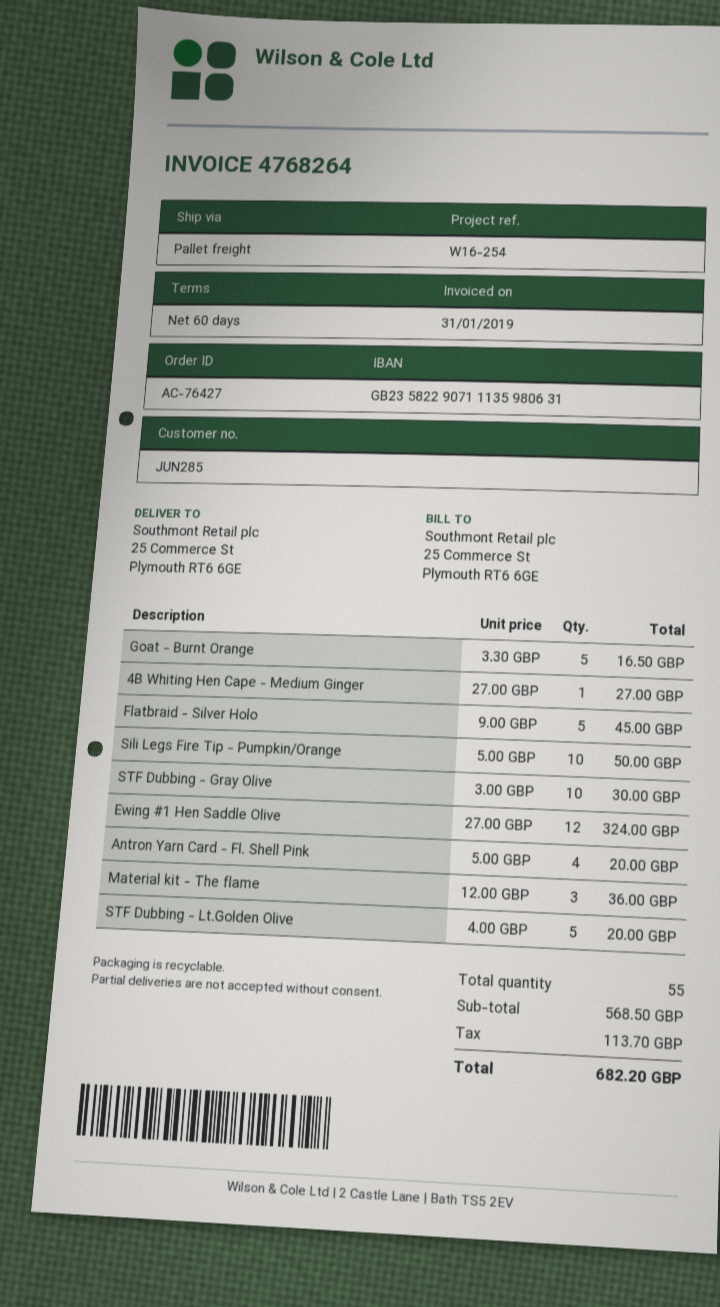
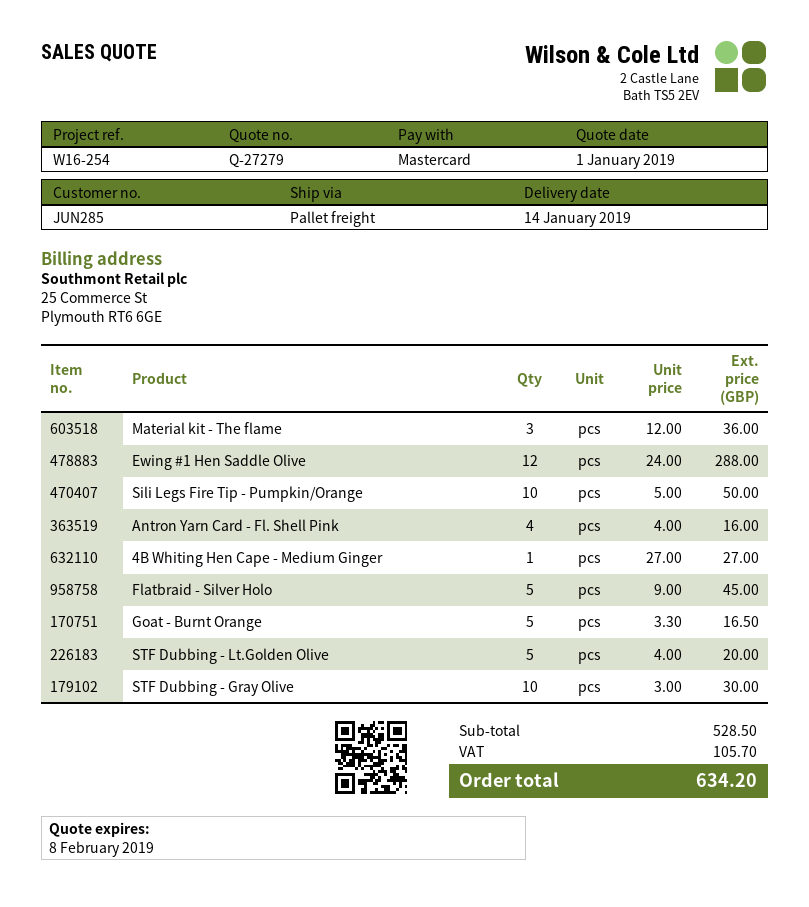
Ewing #1 Hen Saddle Olive: 12 x 27.00 = 324.00 -> 12 x 24.00 = 288.00
Antron Yarn Card - Fl. Shell Pink: 4 x 5.00 = 20.00 -> 4 x 4.00 = 16.00
subtotal: 568.50 -> 528.50
tax: 113.70 -> 105.70
total: 682.20 -> 634.20

